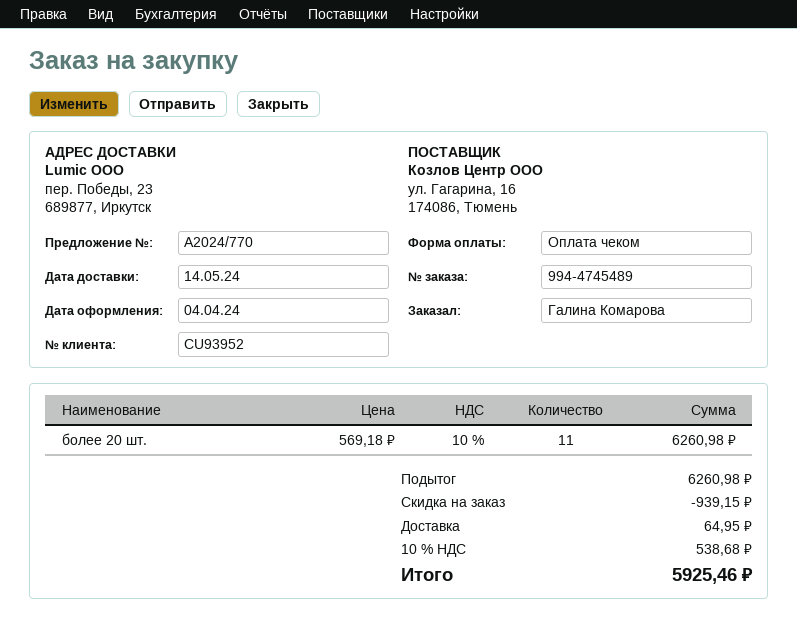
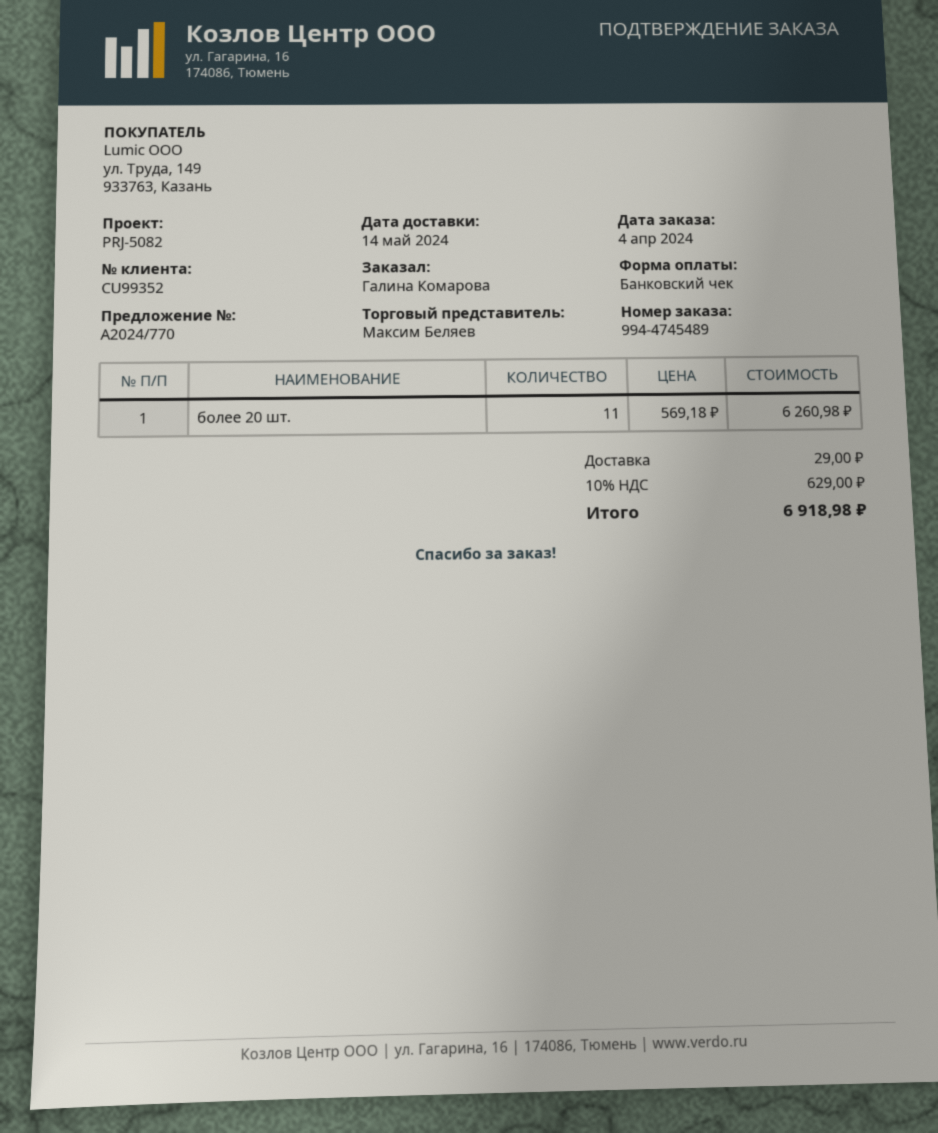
customer number: CU93952 -> CU99352
discount: 939.15 -> none
shipping: 64.95 -> 29.00
tax: 10% = 538.68 -> 10% = 629.00
total: 5925.46 -> 6918.98

